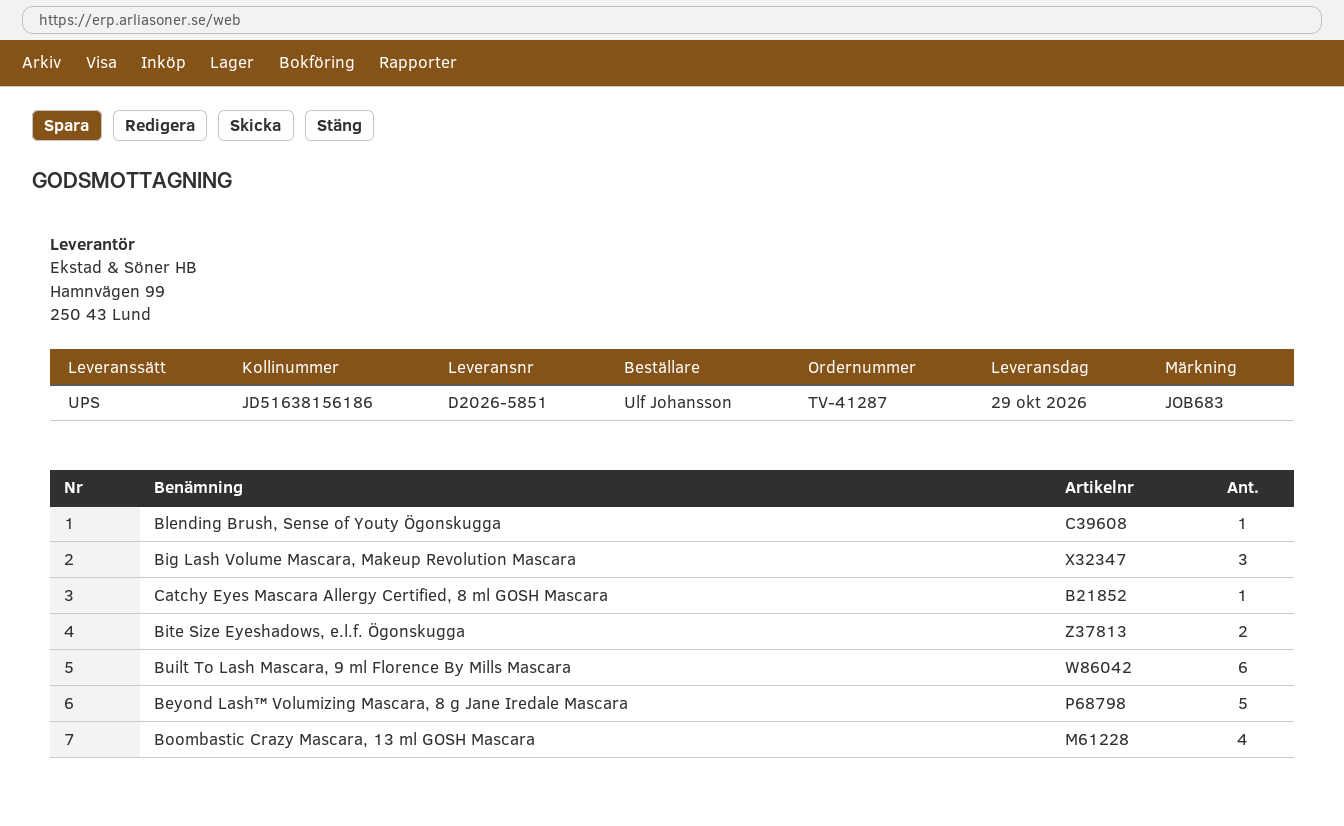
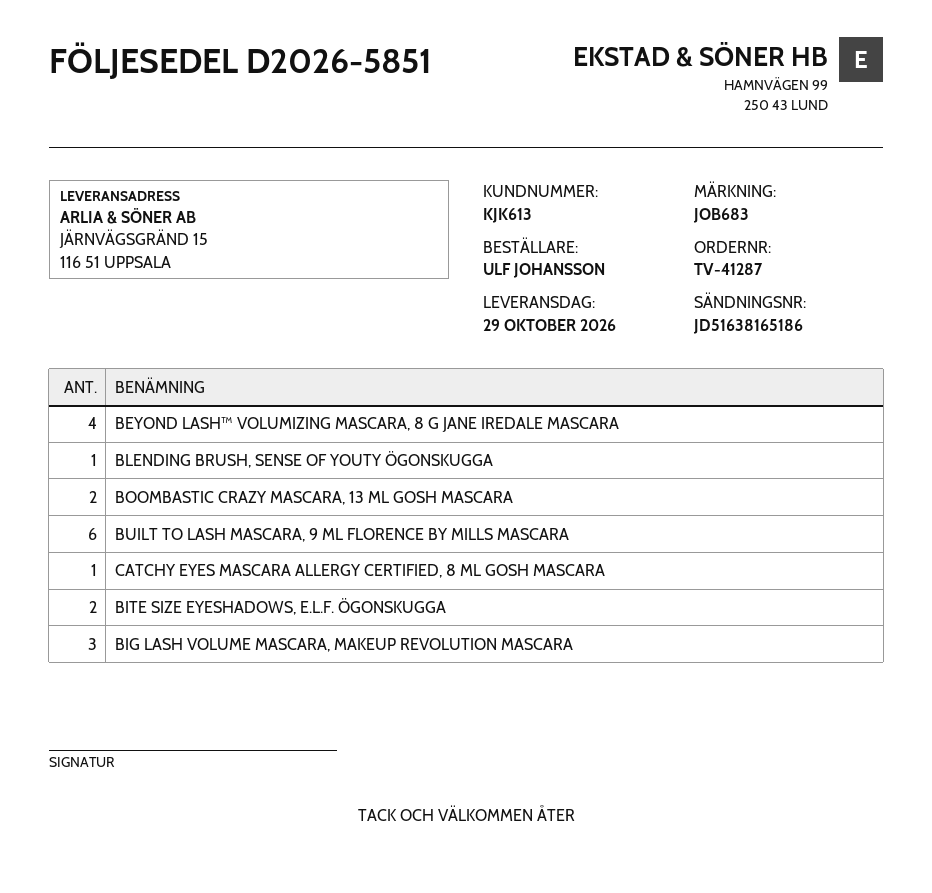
tracking number: JD51638156186 -> JD51638165186
Beyond Lash™ Volumizing Mascara, 8 g Jane Iredale Mascara: 5 -> 4
Boombastic Crazy Mascara, 13 ml GOSH Mascara: 4 -> 2

